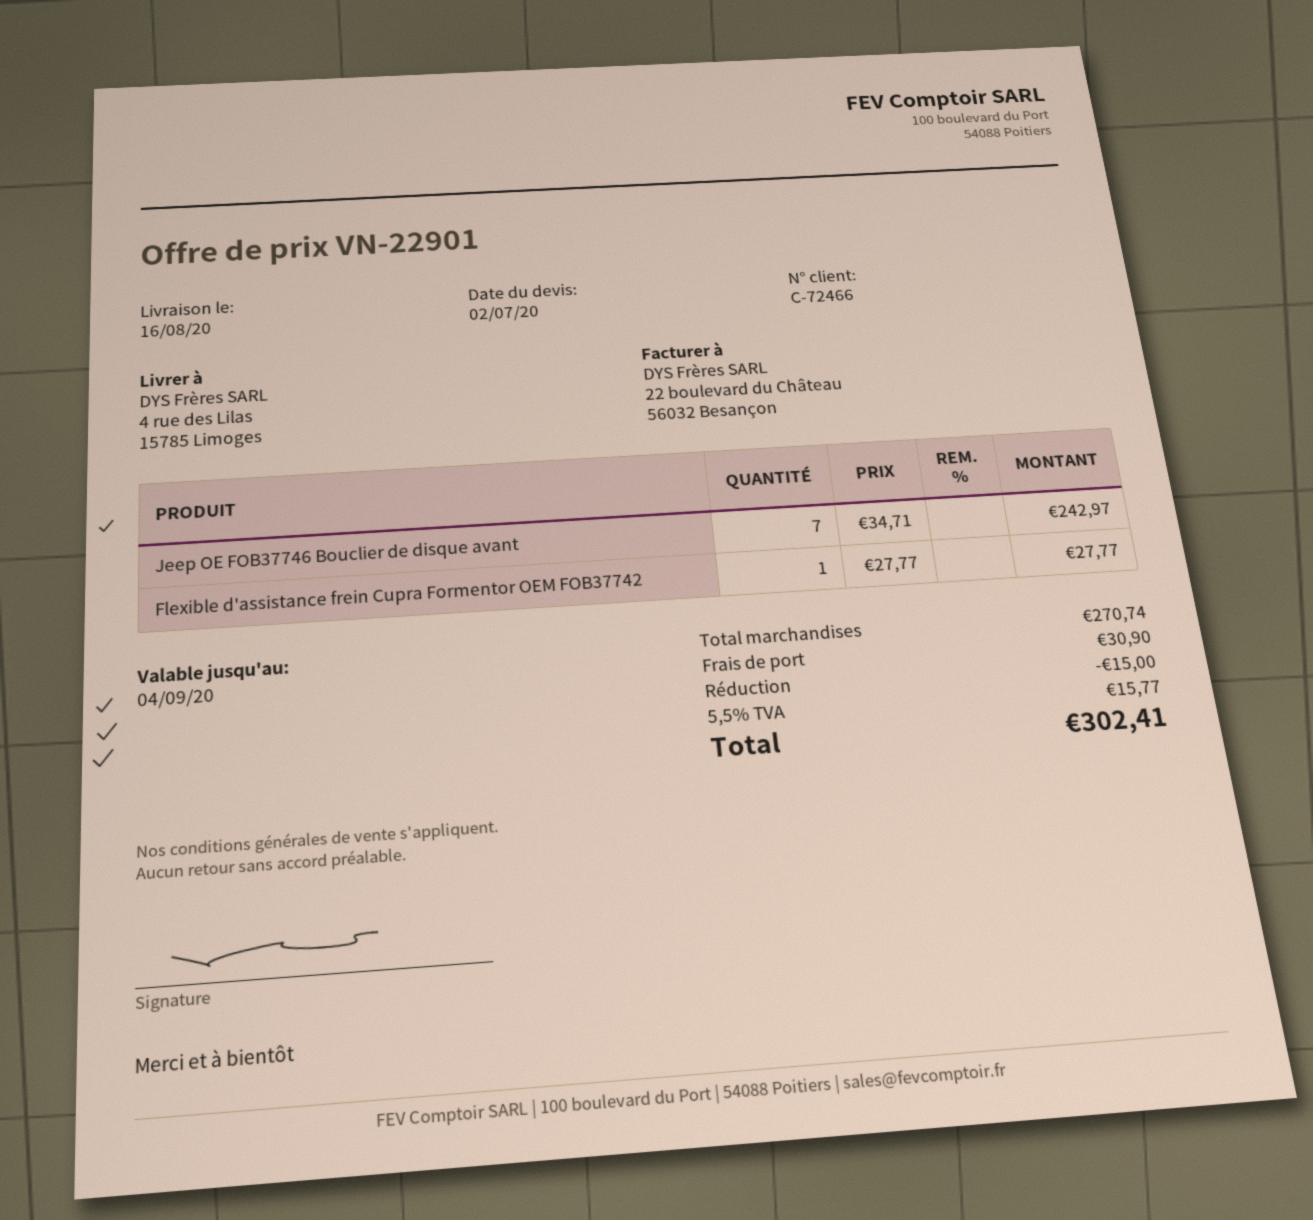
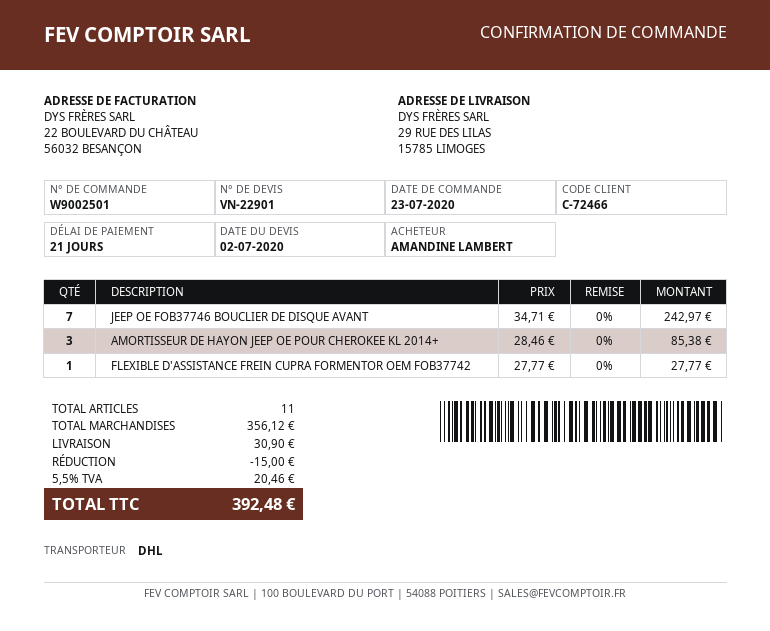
ship to: 4 rue des Lilas, 15785 Limoges -> 29 RUE DES LILAS, 15785 LIMOGES
AMORTISSEUR DE HAYON JEEP OE POUR CHEROKEE KL 2014+: none -> 3 x 28.46 = 85.38
subtotal: 270.74 -> 356.12
tax: 5.5% = 15.77 -> 5.5% = 20.46
total: 302.41 -> 392.48

